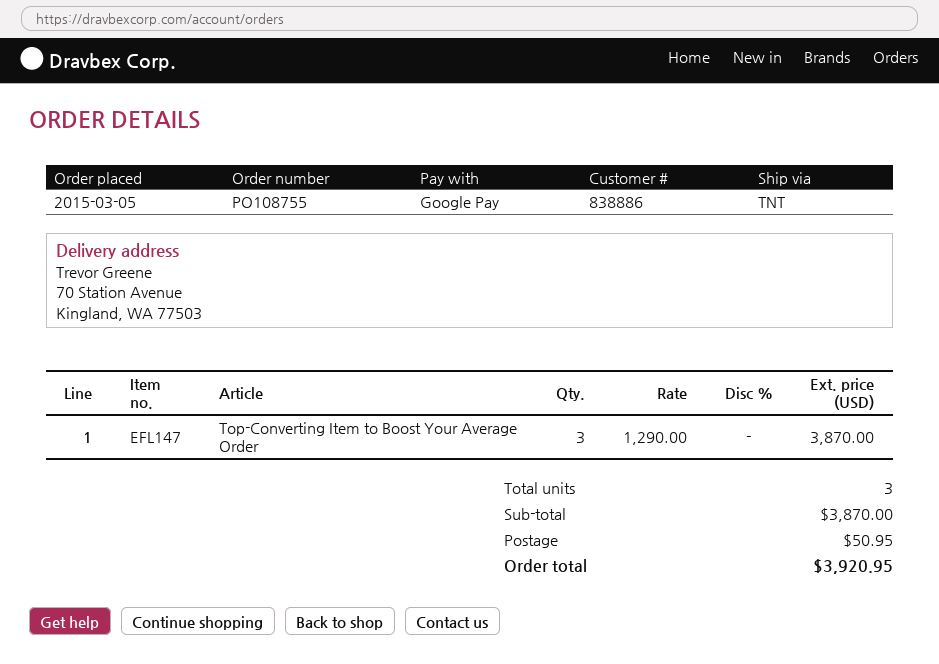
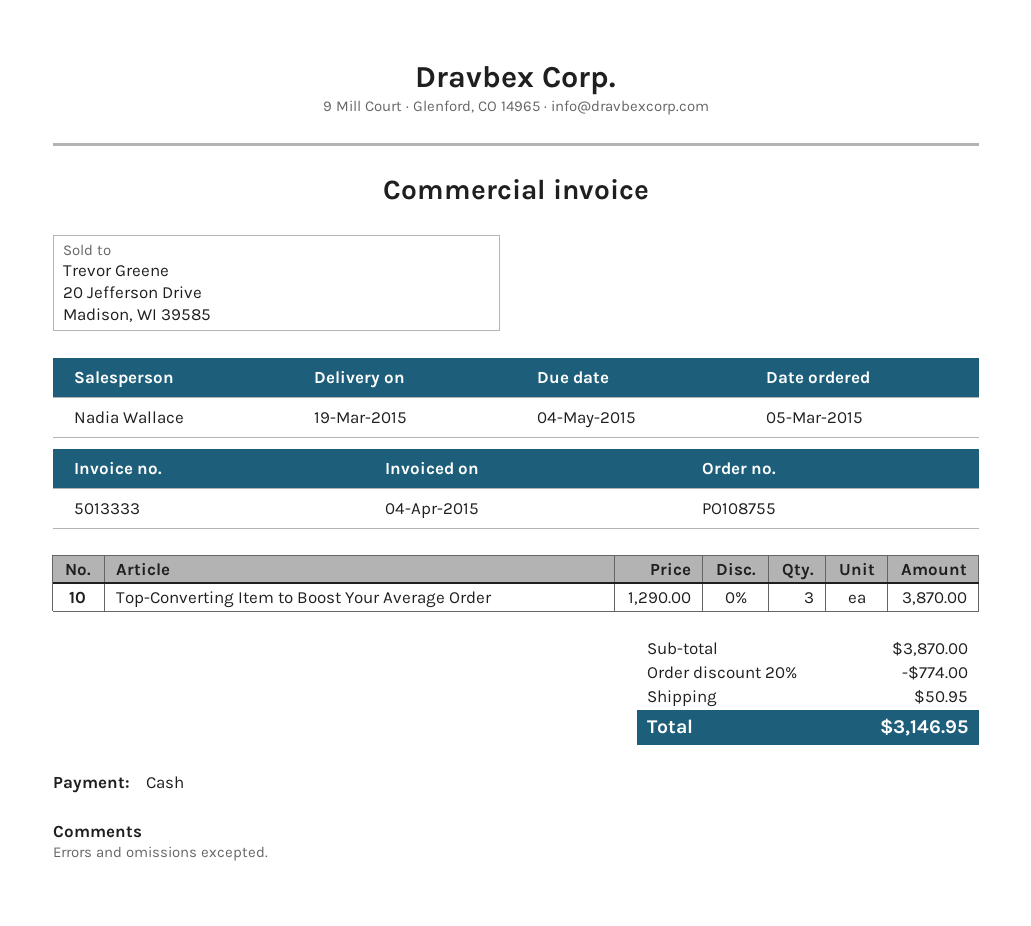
payment method: Google Pay -> cash
discount: none -> 20% = 774.00
total: 3920.95 -> 3146.95

